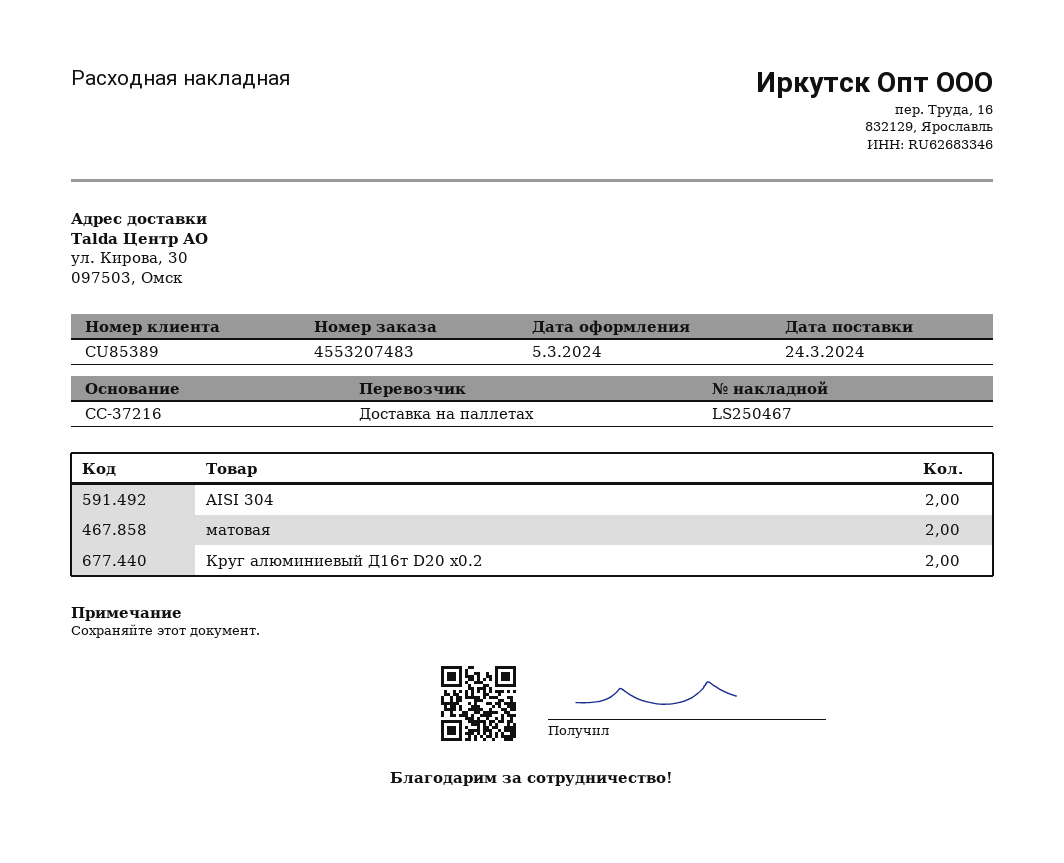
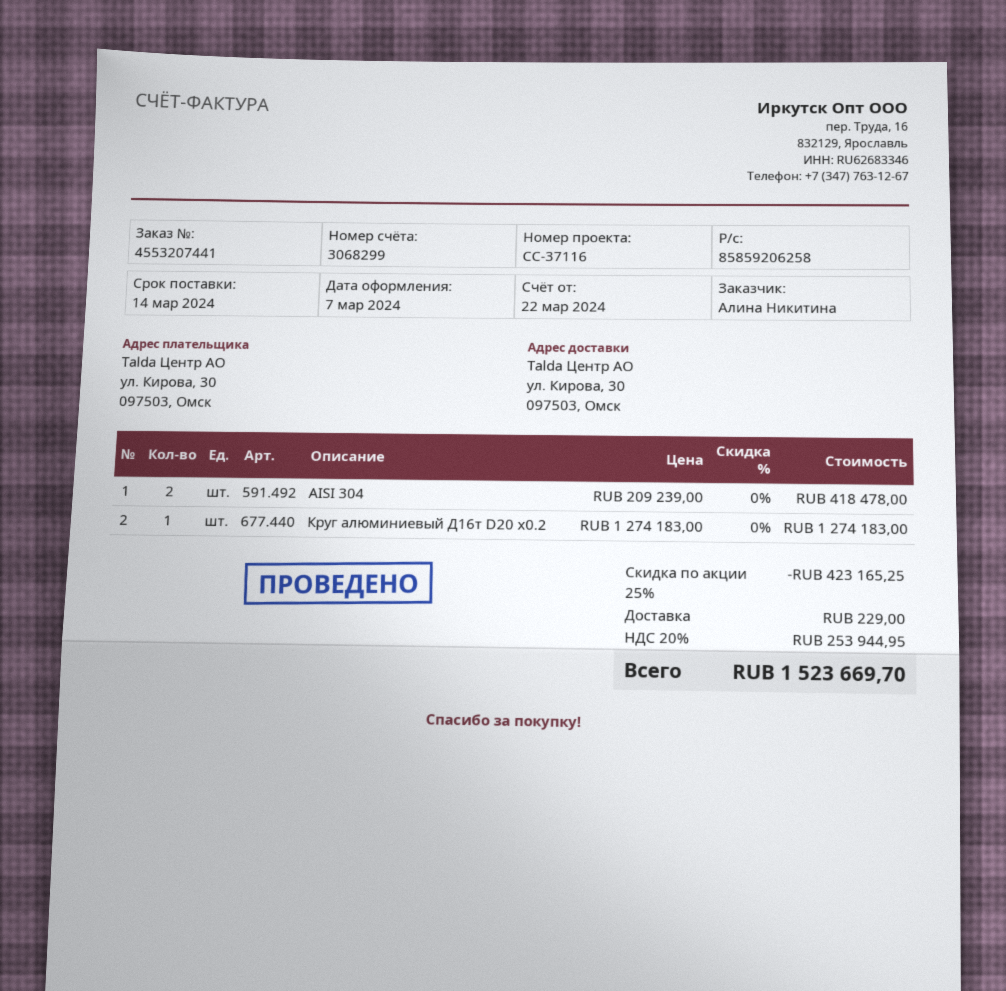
order number: 4553207483 -> 4553207441
order date: 2024-03-05 -> 2024-03-07
delivery date: 2024-03-24 -> 2024-03-14
reference: CC-37216 -> CC-37116
матовая: 2 -> none
Круг алюминиевый Д16т D20 х0.2: 2 -> 1

